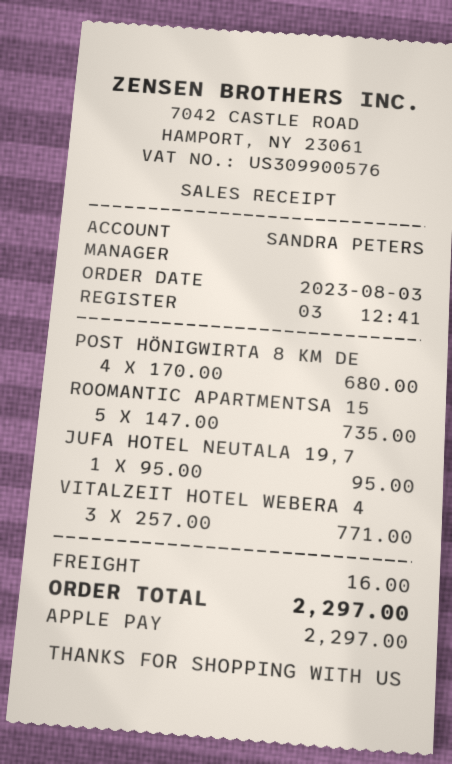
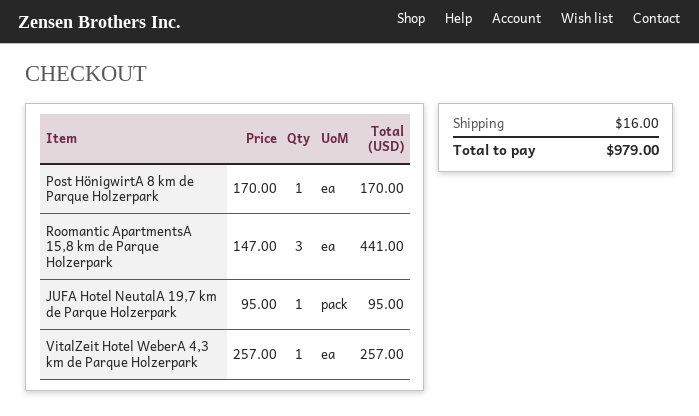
POST HÖNIGWIRTA 8 KM DE: 4 x 170.00 = 680.00 -> 1 x 170.00 = 170.00
ROOMANTIC APARTMENTSA 15: 5 x 147.00 = 735.00 -> 3 x 147.00 = 441.00
VITALZEIT HOTEL WEBERA 4: 3 x 257.00 = 771.00 -> 1 x 257.00 = 257.00
total: 2297.00 -> 979.00

